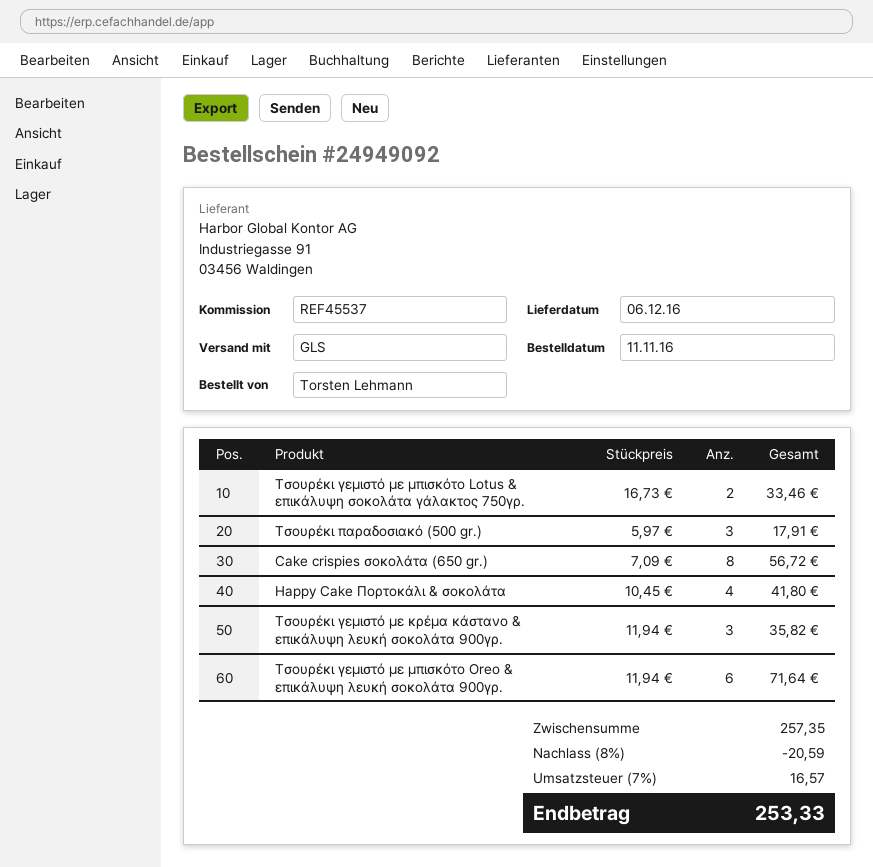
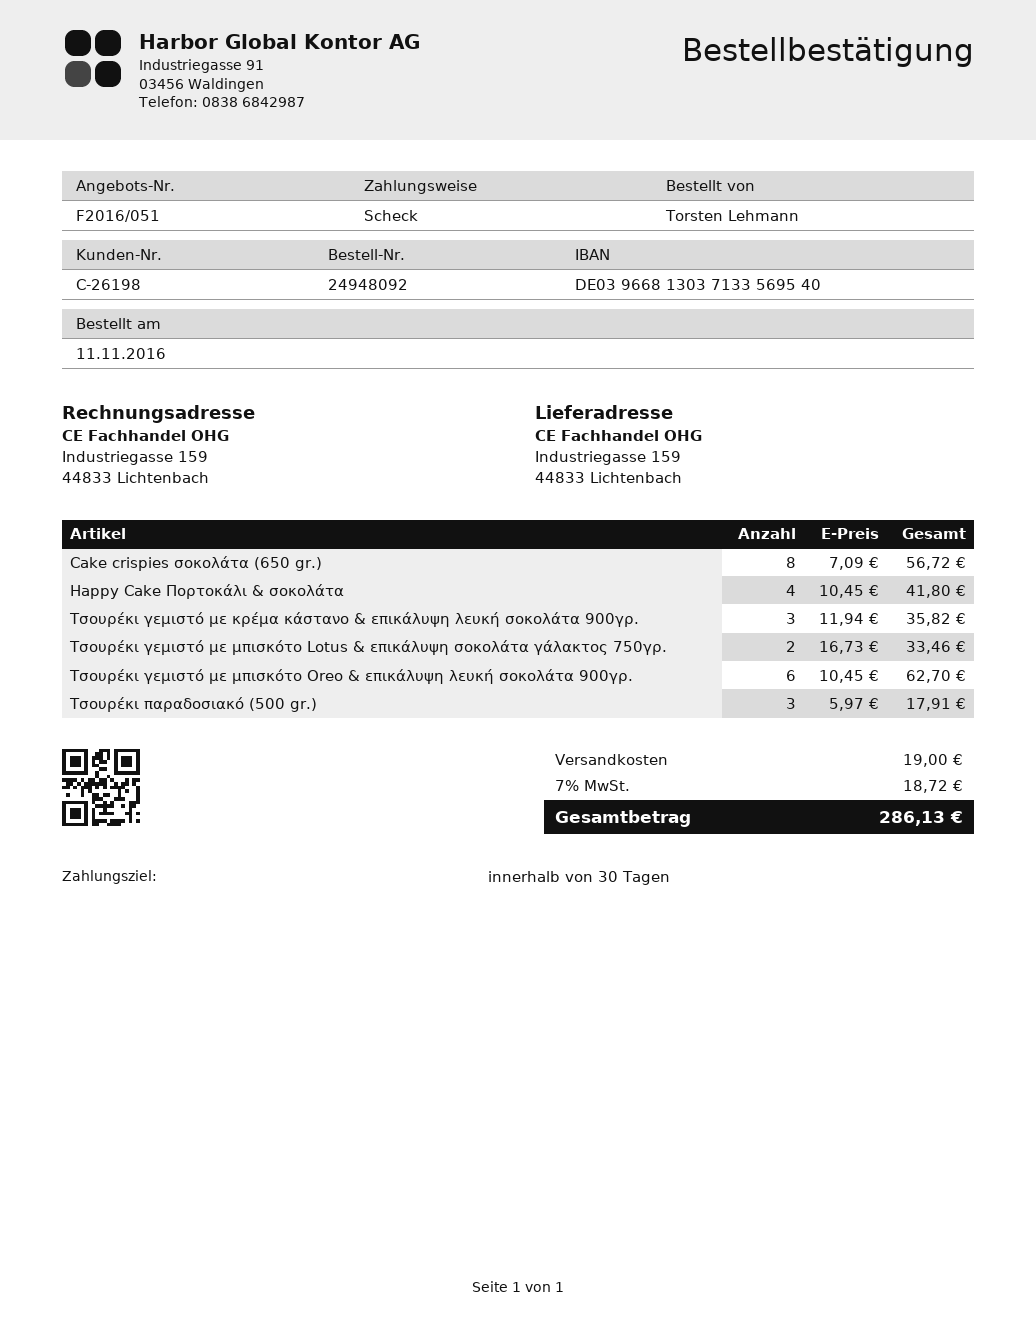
order number: 24949092 -> 24948092
Τσουρέκι γεμιστό με μπισκότο Oreo & επικάλυψη λευκή σοκολάτα 900γρ.: 6 x 11.94 = 71.64 -> 6 x 10.45 = 62.70
discount: 8% = 20.59 -> none
shipping: none -> 19.00
tax: 7% = 16.57 -> 7% = 18.72
total: 253.33 -> 286.13

